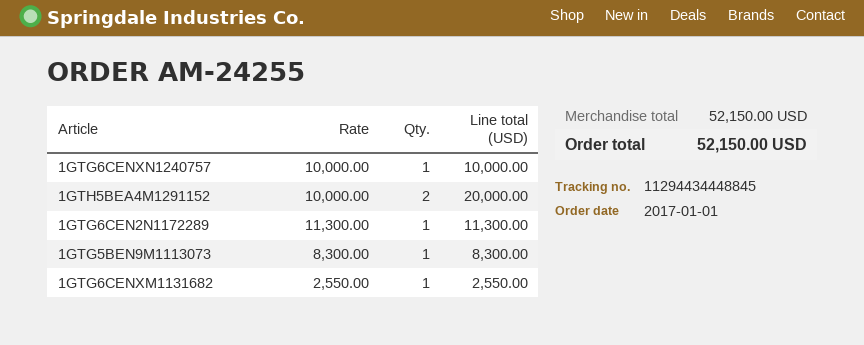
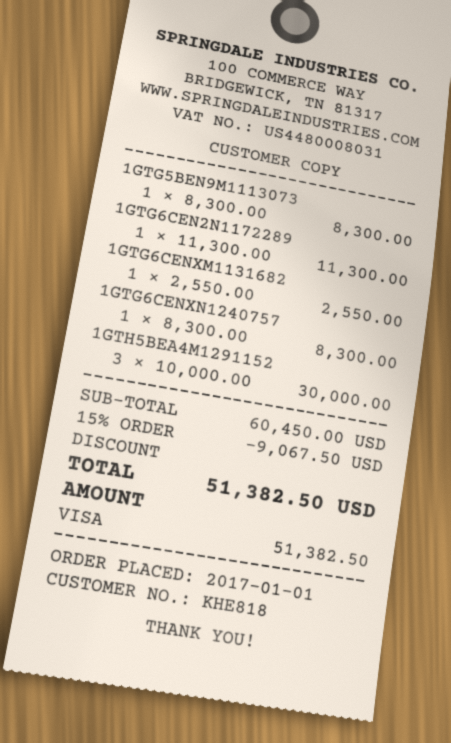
1GTG6CENXN1240757: 1 x 10000.00 = 10000.00 -> 1 x 8300.00 = 8300.00
1GTH5BEA4M1291152: 2 x 10000.00 = 20000.00 -> 3 x 10000.00 = 30000.00
subtotal: 52150.00 -> 60450.00
discount: none -> 15% = 9067.50
total: 52150.00 -> 51382.50

